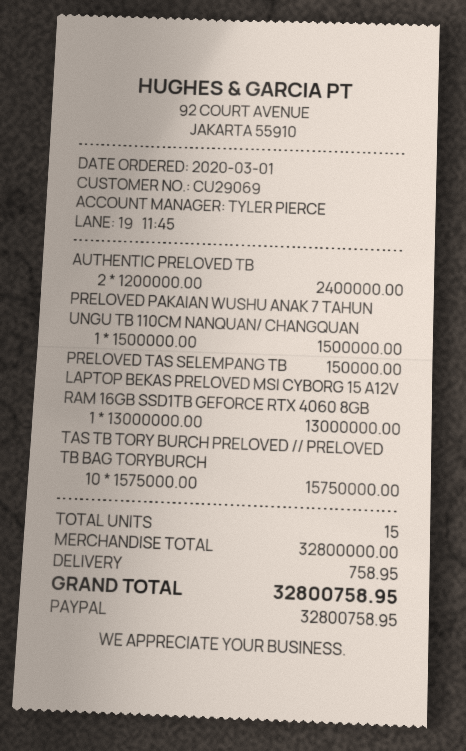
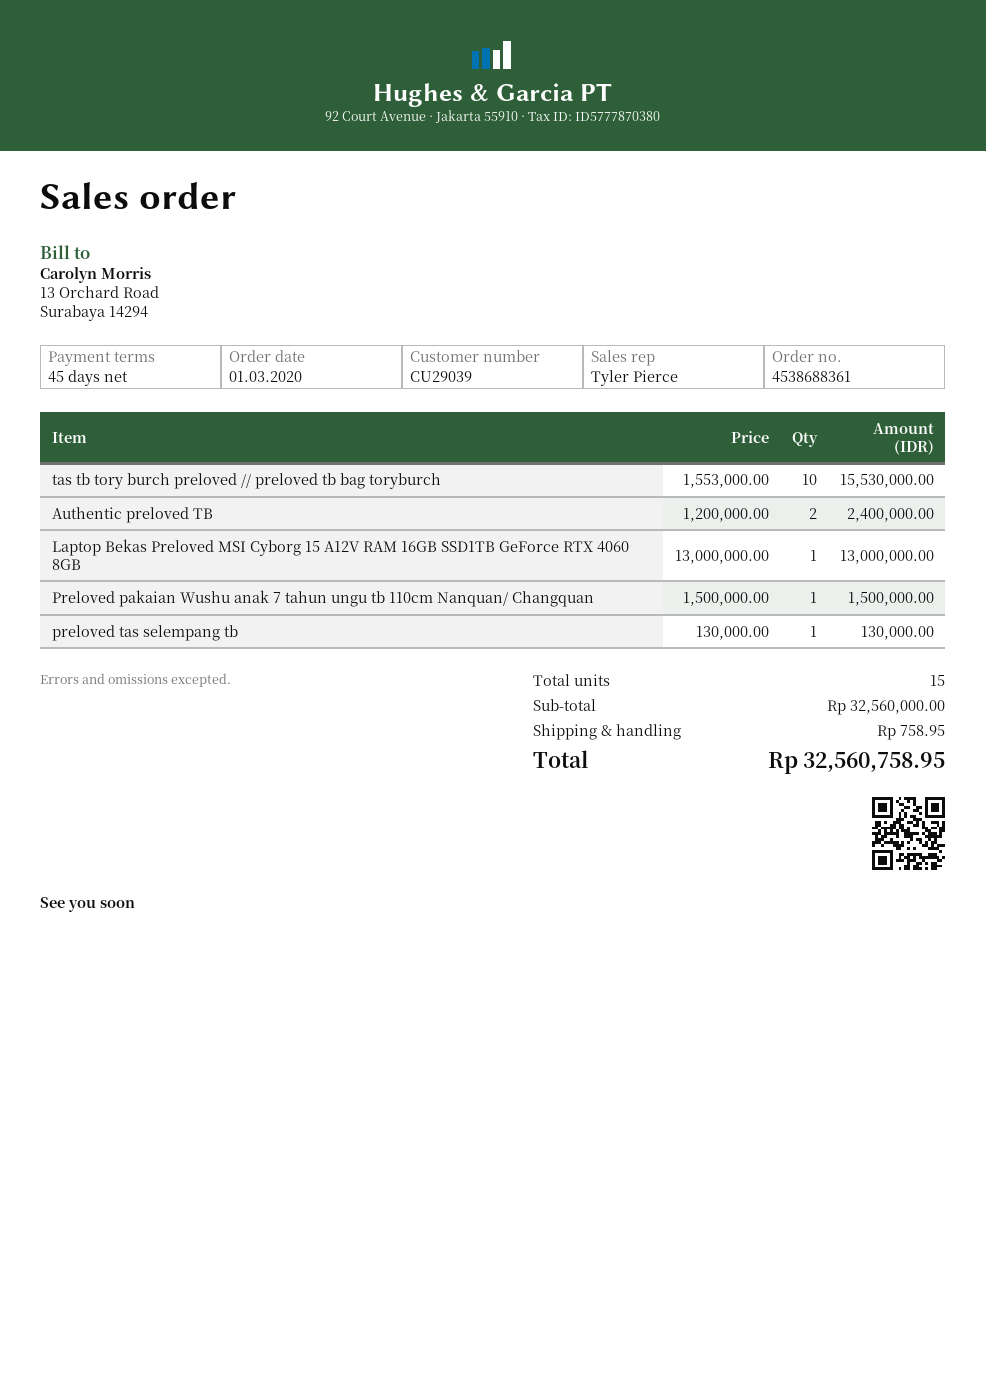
customer number: CU29069 -> CU29039
PRELOVED TAS SELEMPANG TB: 1 x 150000.00 = 150000.00 -> 1 x 130000.00 = 130000.00
TAS TB TORY BURCH PRELOVED // PRELOVED TB BAG TORYBURCH: 10 x 1575000.00 = 15750000.00 -> 10 x 1553000.00 = 15530000.00
subtotal: 32800000.00 -> 32560000.00
total: 32800758.95 -> 32560758.95

